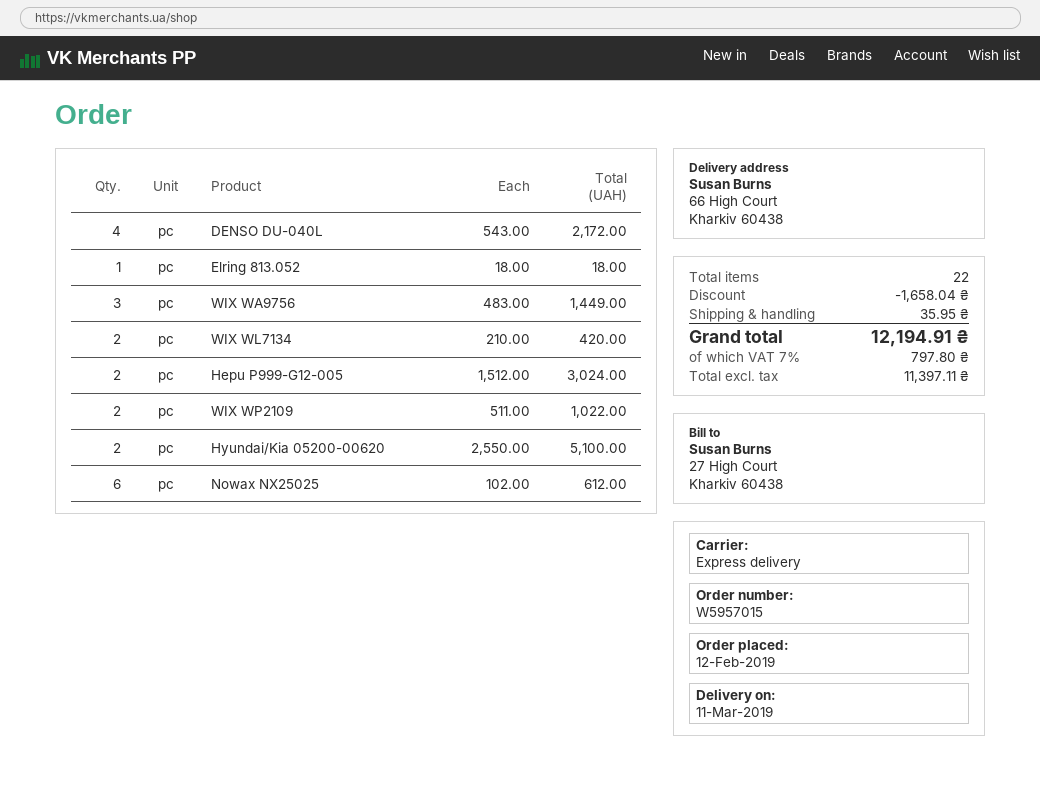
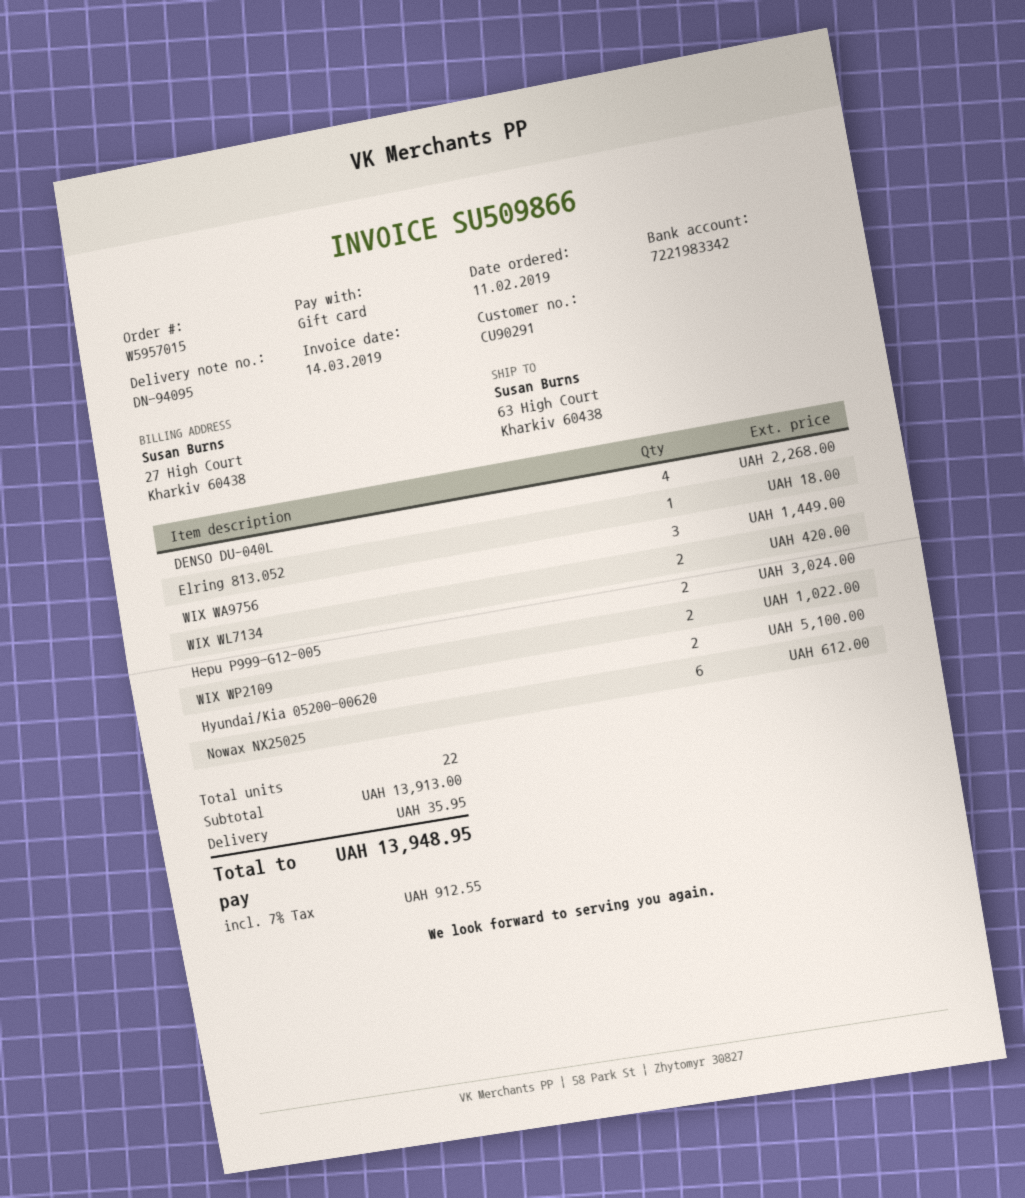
order date: 2019-02-12 -> 2019-02-11
ship to: 66 High Court, Kharkiv 60438 -> 63 High Court, Kharkiv 60438
DENSO DU-040L: 4 for 2172.00 -> 4 for 2268.00
discount: 1658.04 -> none
tax: 7% = 797.80 -> 7% = 912.55
total: 12194.91 -> 13948.95

